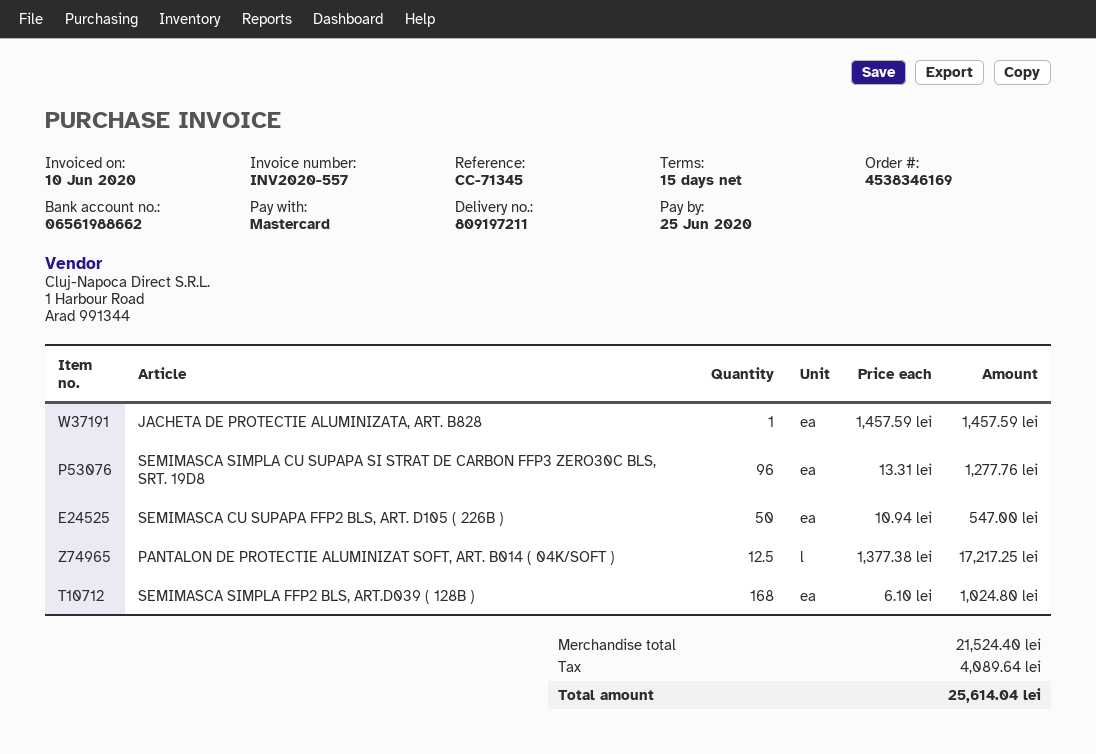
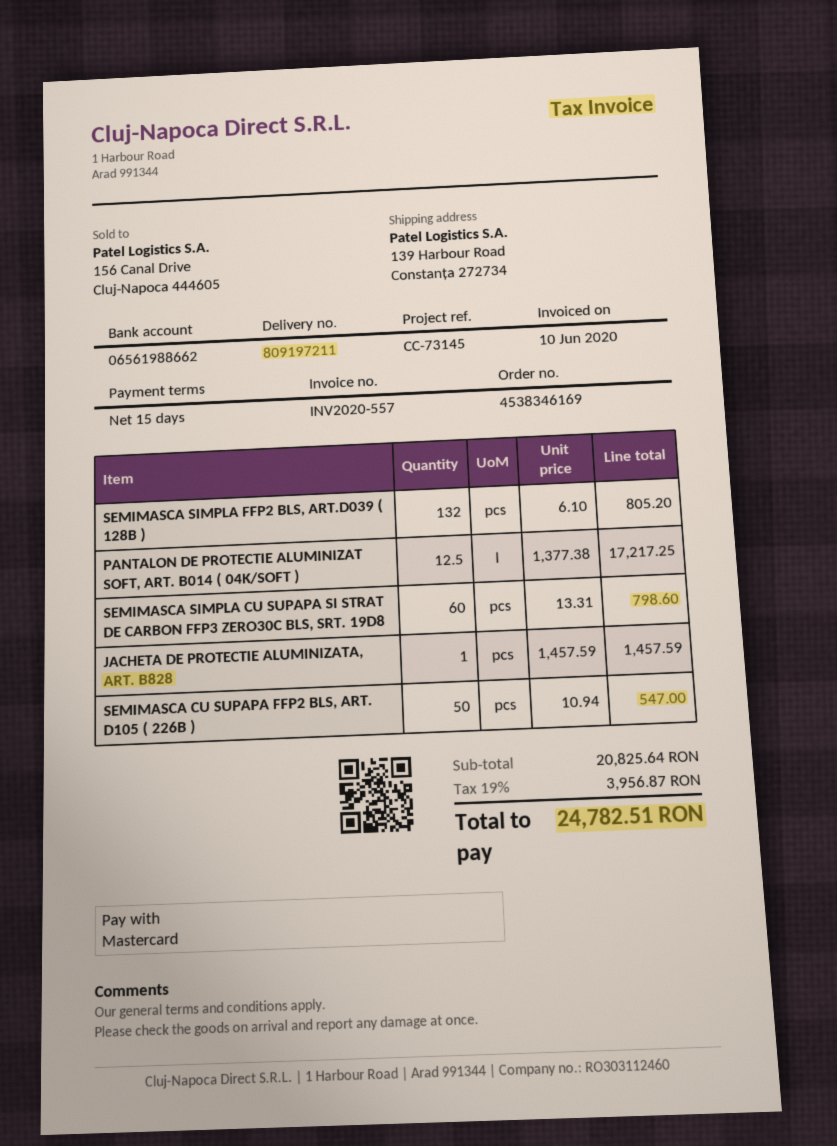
reference: CC-71345 -> CC-73145
SEMIMASCA SIMPLA CU SUPAPA SI STRAT DE CARBON FFP3 ZERO30C BLS, SRT. 19D8: 96 x 13.31 = 1277.76 -> 60 x 13.31 = 798.60
SEMIMASCA SIMPLA FFP2 BLS, ART.D039 ( 128B ): 168 x 6.10 = 1024.80 -> 132 x 6.10 = 805.20
subtotal: 21524.40 -> 20825.64
tax: 4089.64 -> 3956.87
total: 25614.04 -> 24782.51

